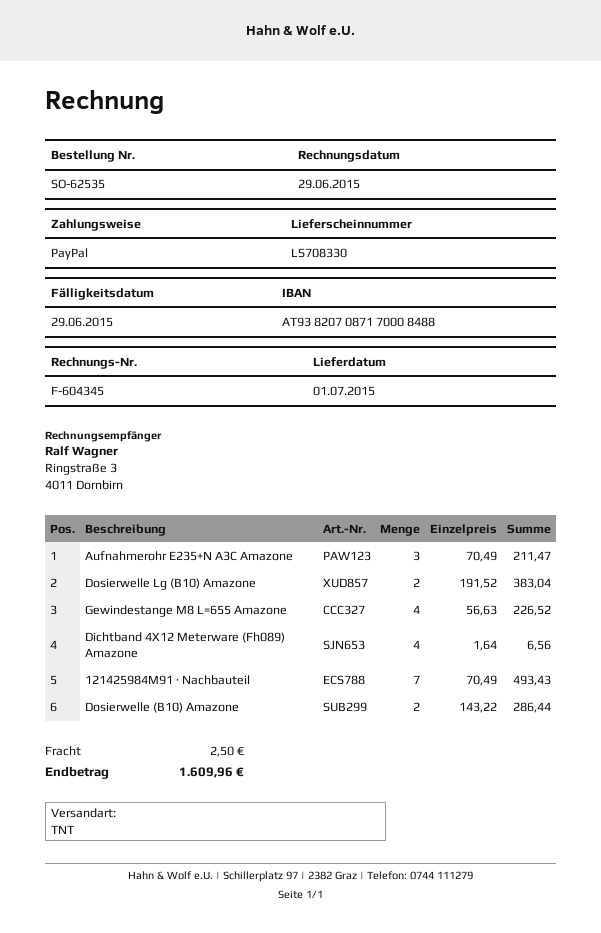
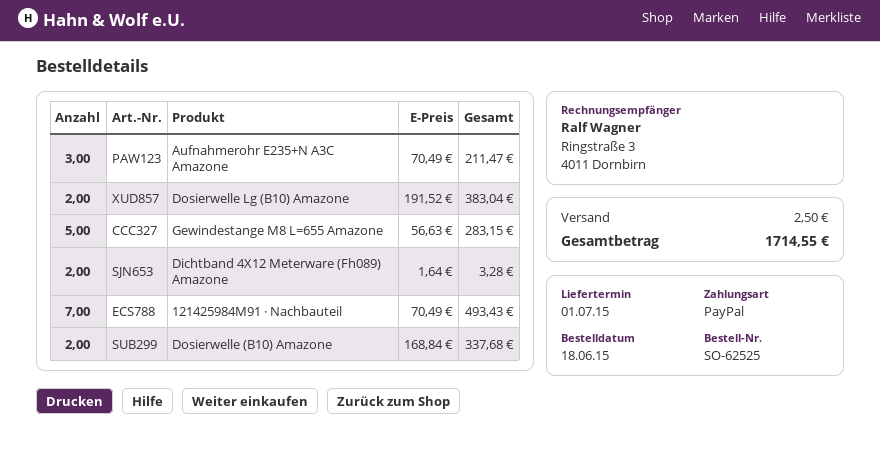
order number: SO-62535 -> SO-62525
Gewindestange M8 L=655 Amazone: 4 x 56.63 = 226.52 -> 5 x 56.63 = 283.15
Dichtband 4X12 Meterware (Fh089) Amazone: 4 x 1.64 = 6.56 -> 2 x 1.64 = 3.28
Dosierwelle (B10) Amazone: 2 x 143.22 = 286.44 -> 2 x 168.84 = 337.68
total: 1609.96 -> 1714.55

